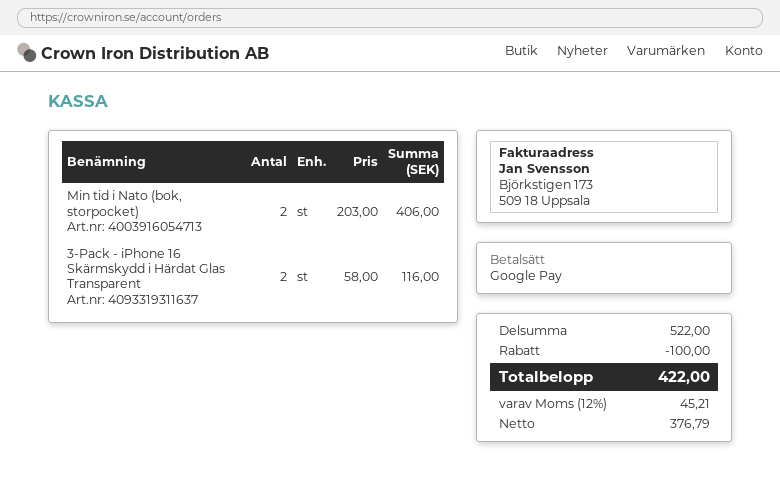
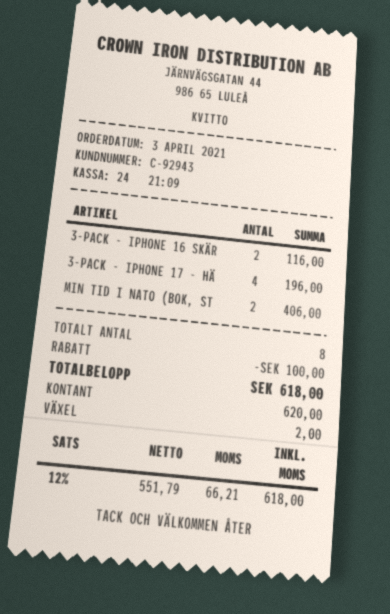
payment method: Google Pay -> cash
3-PACK - IPHONE 17 - HÄ: none -> 4 for 196.00
net: 376.79 -> 551.79
tax: 12% = 45.21 -> 12% = 66.21
total: 422.00 -> 618.00

